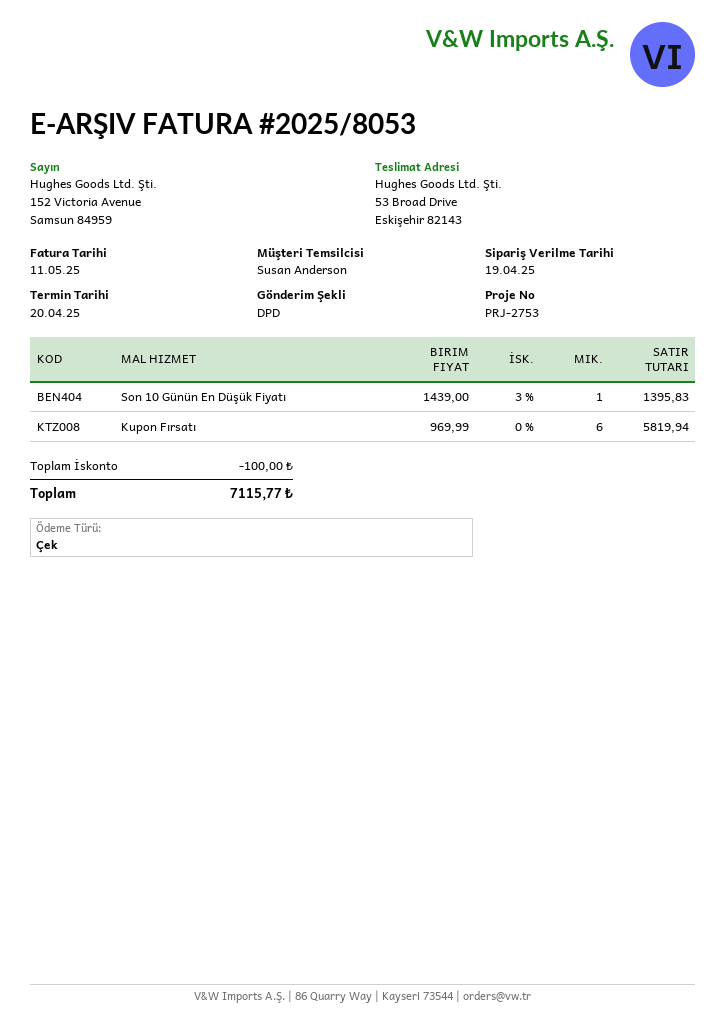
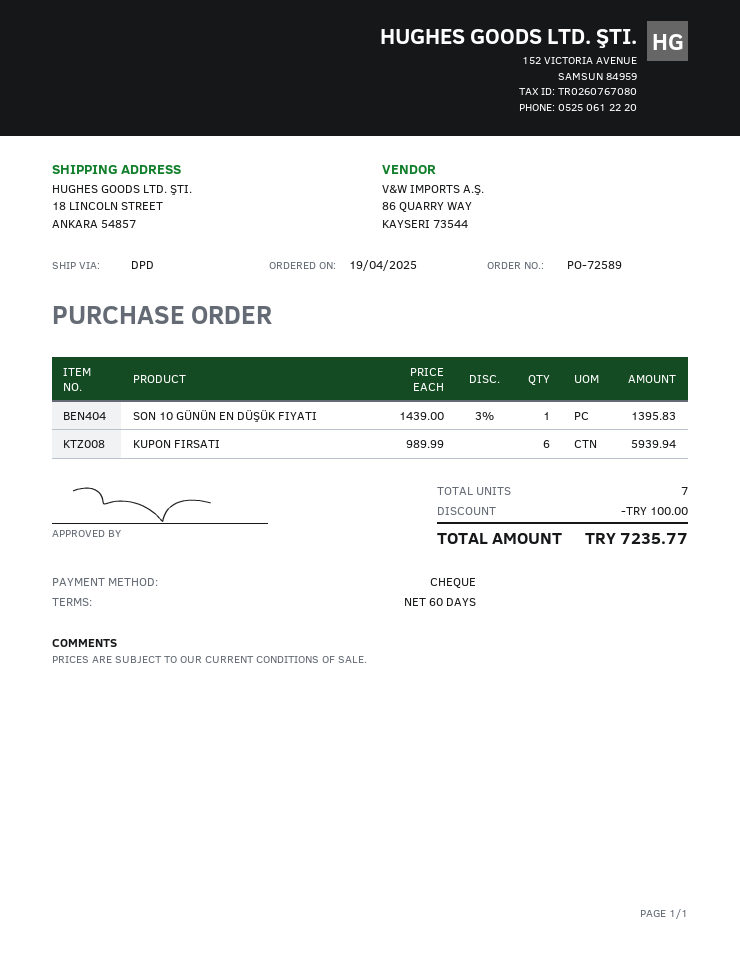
ship to: 53 Broad Drive, Eskişehir 82143 -> 18 LINCOLN STREET, ANKARA 54857
Kupon Fırsatı: 6 x 969.99 = 5819.94 -> 6 x 989.99 = 5939.94
total: 7115.77 -> 7235.77

